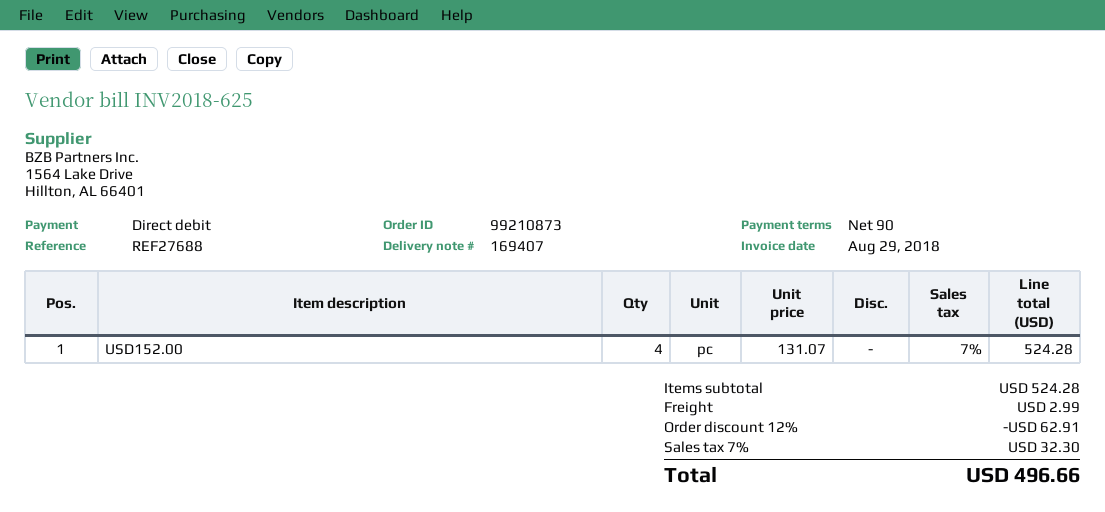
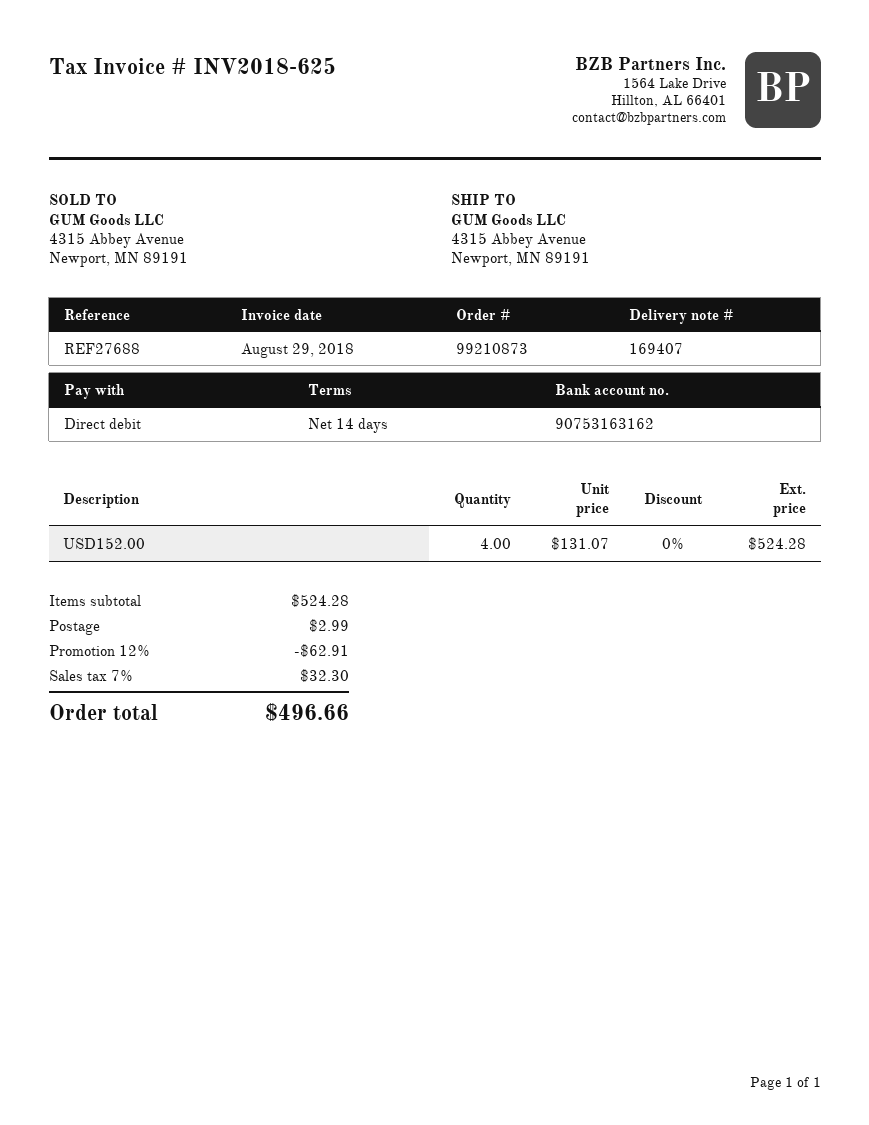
payment terms: 90 days -> 14 days

